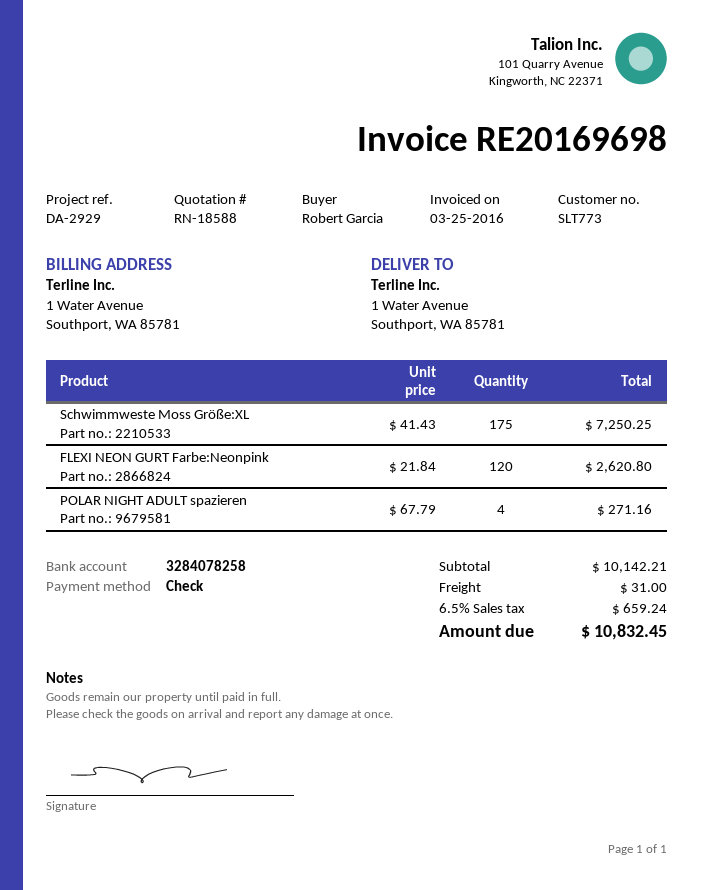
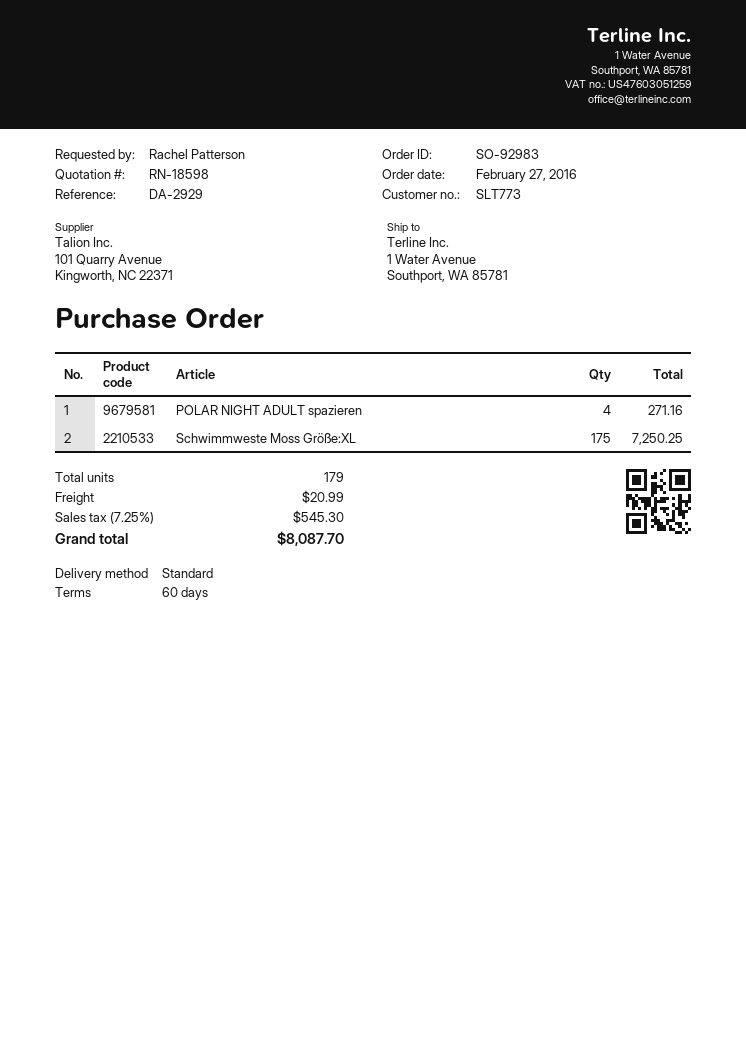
quote number: RN-18588 -> RN-18598
ordered by: Robert Garcia -> Rachel Patterson
FLEXI NEON GURT Farbe:Neonpink: 120 for 2620.80 -> none
shipping: 31.00 -> 20.99
tax: 6.5% = 659.24 -> 7.25% = 545.30
total: 10832.45 -> 8087.70

